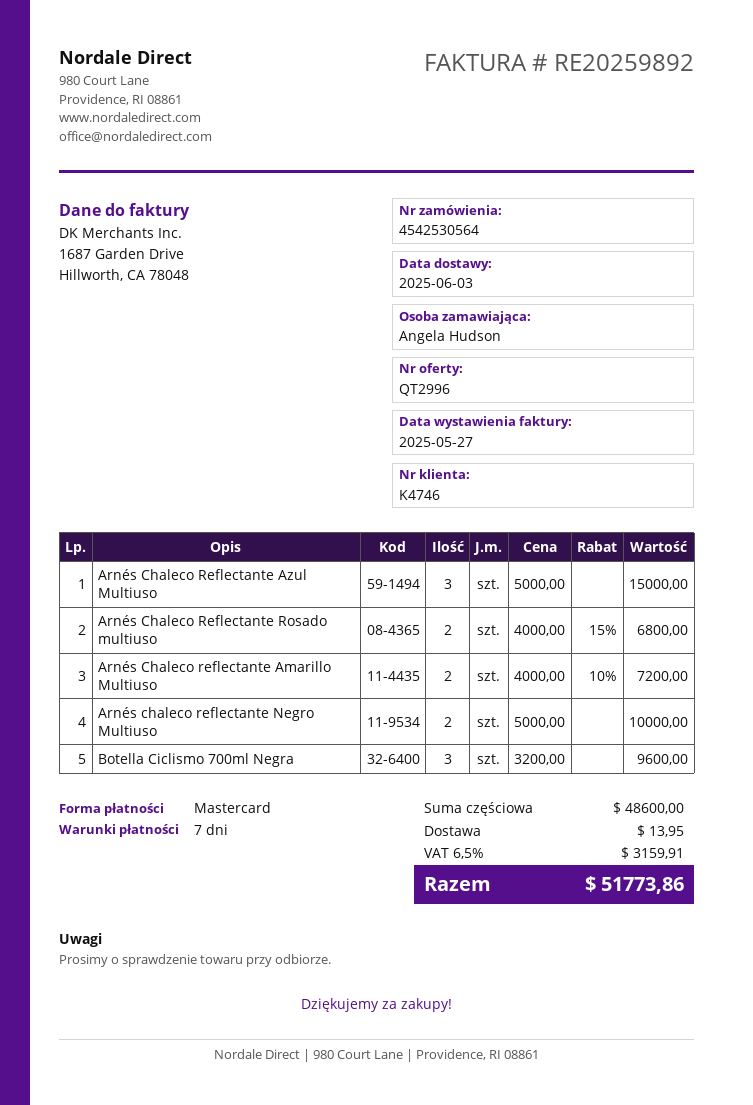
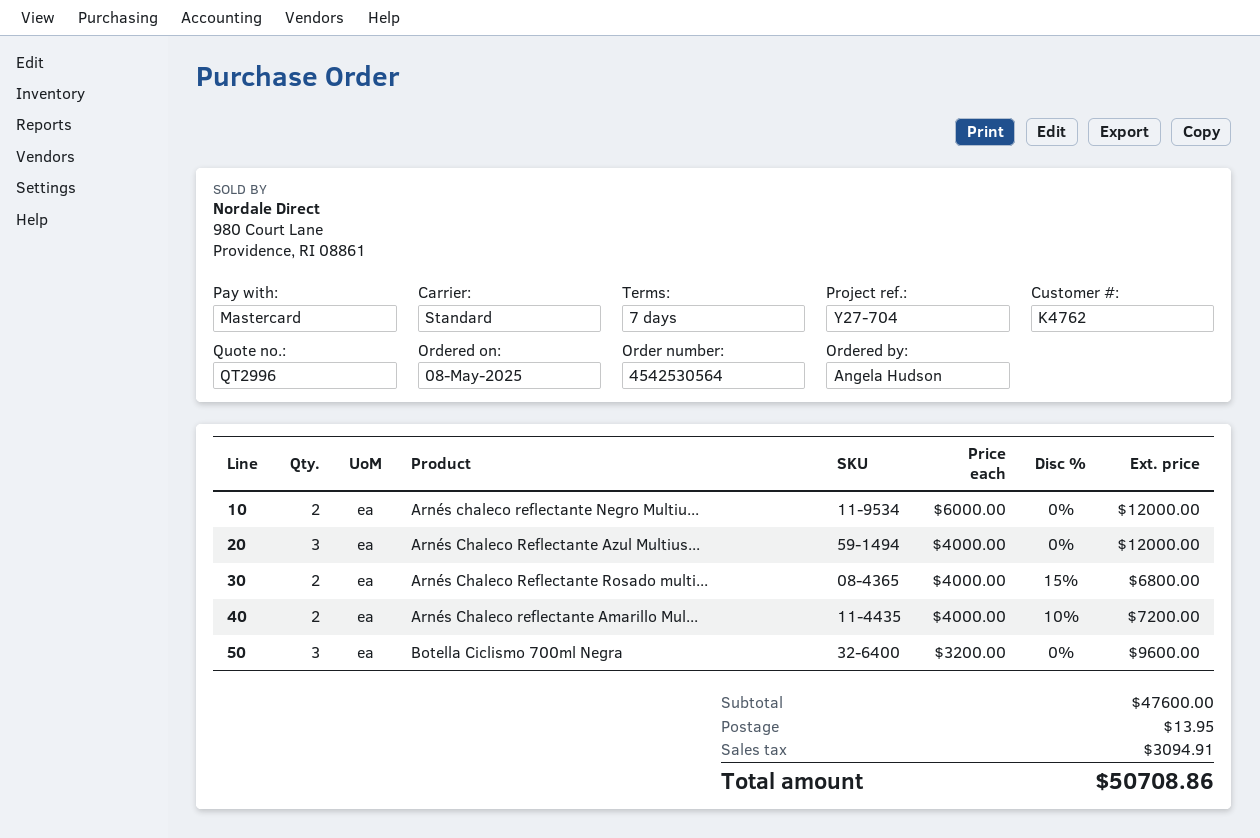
customer number: K4746 -> K4762
Arnés Chaleco Reflectante Azul Multiuso: 3 x 5000.00 = 15000.00 -> 3 x 4000.00 = 12000.00
Arnés chaleco reflectante Negro Multiuso: 2 x 5000.00 = 10000.00 -> 2 x 6000.00 = 12000.00
subtotal: 48600.00 -> 47600.00
tax: 3159.91 -> 3094.91
total: 51773.86 -> 50708.86

